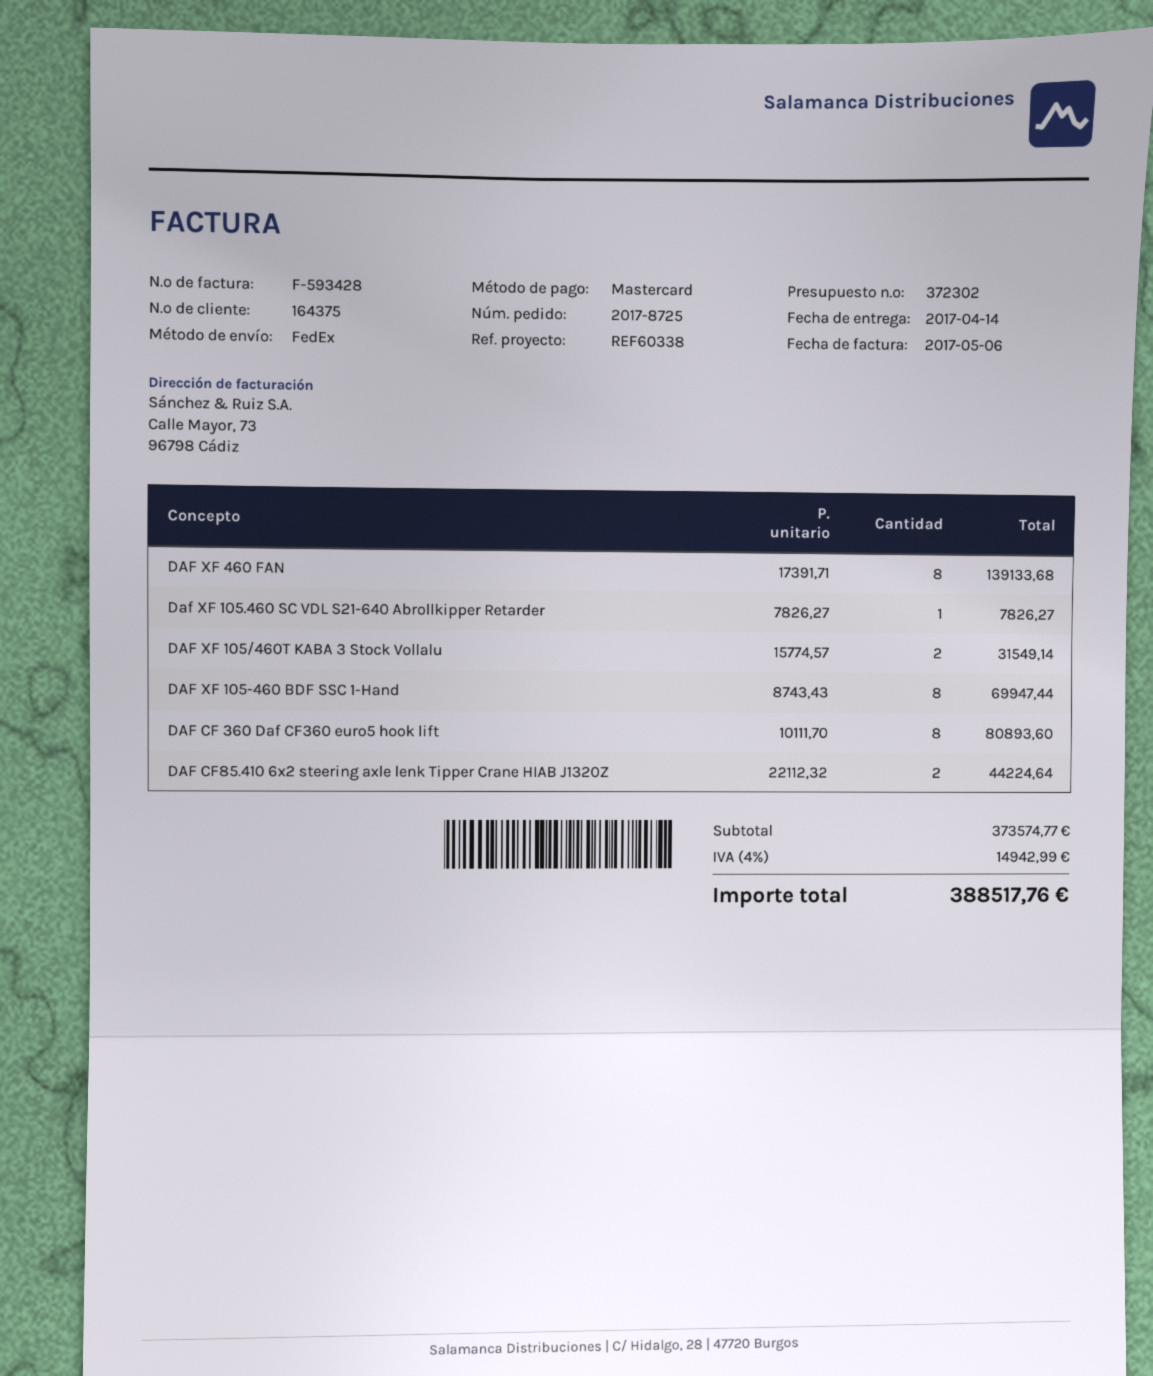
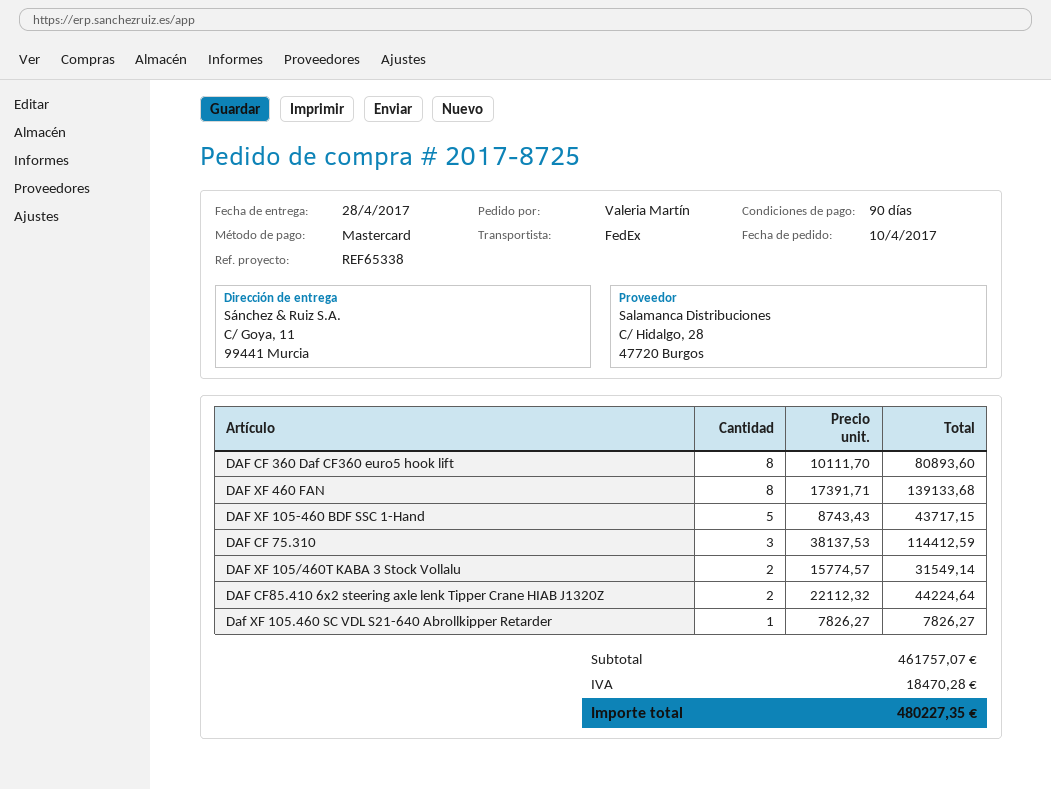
delivery date: 2017-04-14 -> 2017-04-28
reference: REF60338 -> REF65338
DAF XF 105-460 BDF SSC 1-Hand: 8 x 8743.43 = 69947.44 -> 5 x 8743.43 = 43717.15
DAF CF 75.310: none -> 3 x 38137.53 = 114412.59
subtotal: 373574.77 -> 461757.07
tax: 14942.99 -> 18470.28
total: 388517.76 -> 480227.35

